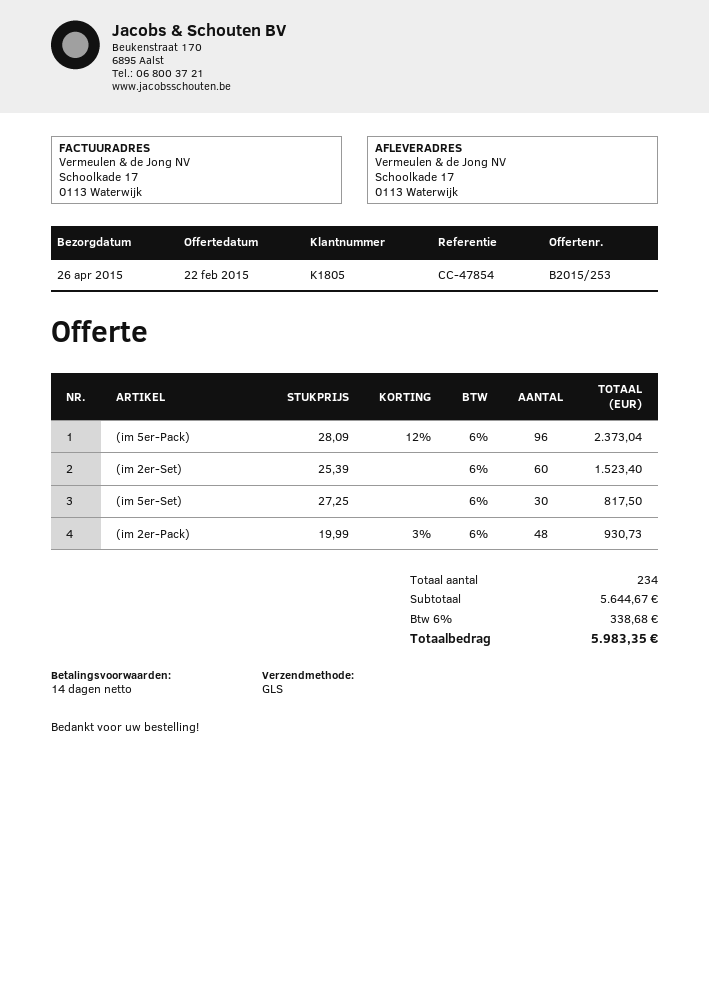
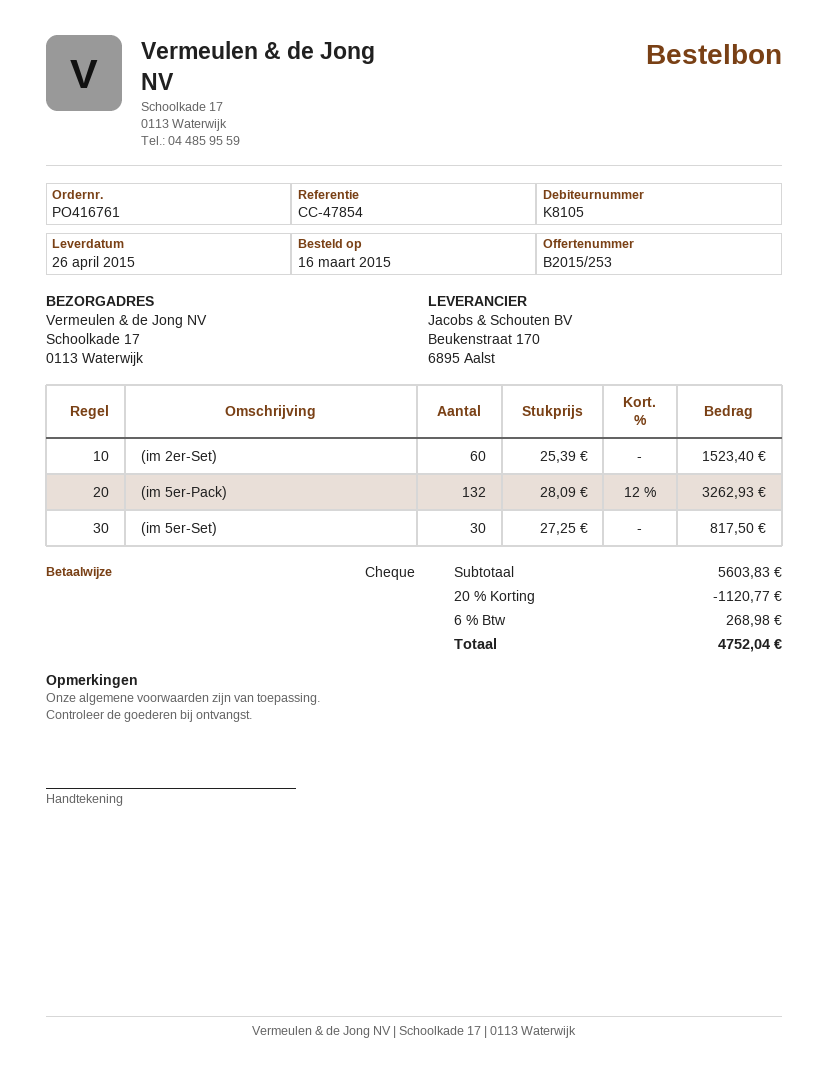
customer number: K1805 -> K8105
(im 5er-Pack): 96 x 28.09 - 12% = 2373.04 -> 132 x 28.09 - 12% = 3262.93
(im 2er-Pack): 48 x 19.99 - 3% = 930.73 -> none
subtotal: 5644.67 -> 5603.83
discount: none -> 20% = 1120.77
tax: 6% = 338.68 -> 6% = 268.98
total: 5983.35 -> 4752.04

